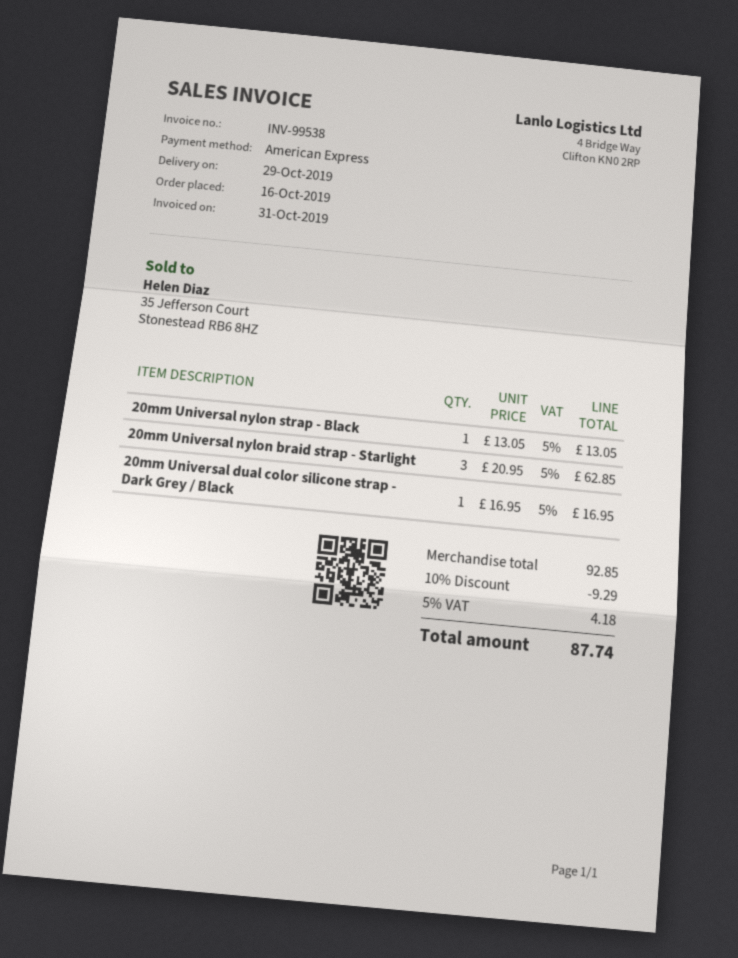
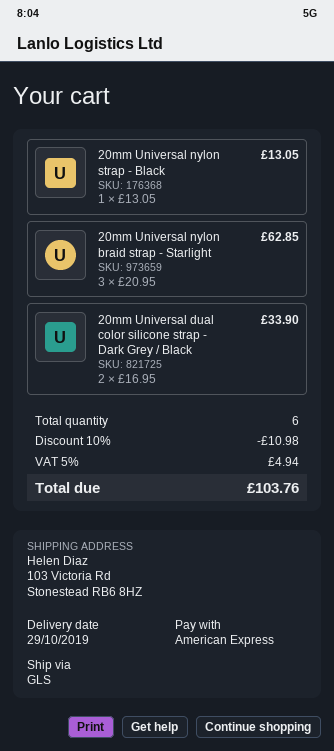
20mm Universal dual color silicone strap - Dark Grey / Black: 1 x 16.95 = 16.95 -> 2 x 16.95 = 33.90
discount: 10% = 9.29 -> 10% = 10.98
tax: 5% = 4.18 -> 5% = 4.94
total: 87.74 -> 103.76

